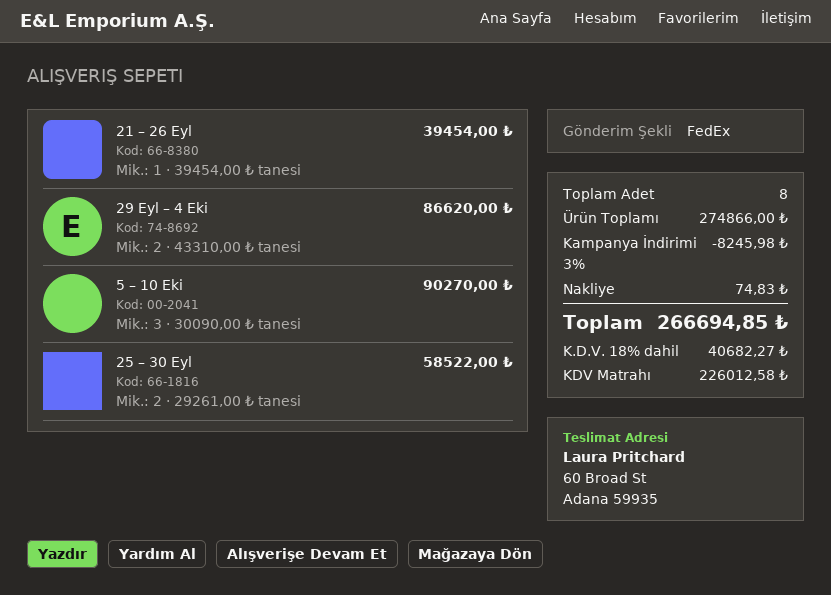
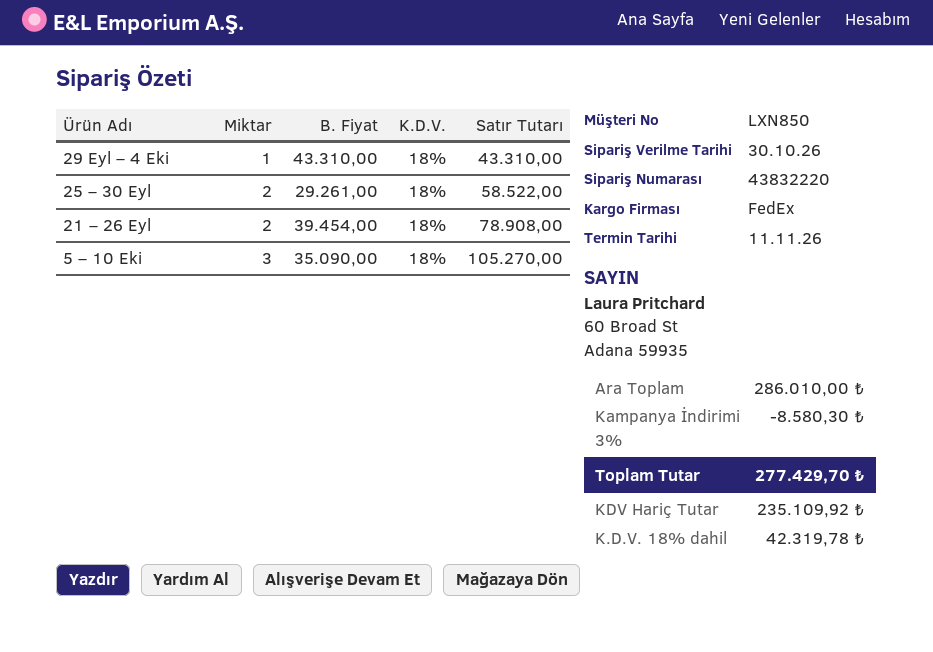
21 – 26 Eyl: 1 x 39454.00 = 39454.00 -> 2 x 39454.00 = 78908.00
29 Eyl – 4 Eki: 2 x 43310.00 = 86620.00 -> 1 x 43310.00 = 43310.00
5 – 10 Eki: 3 x 30090.00 = 90270.00 -> 3 x 35090.00 = 105270.00
subtotal: 274866.00 -> 286010.00
discount: 3% = 8245.98 -> 3% = 8580.30
shipping: 74.83 -> none
net: 226012.58 -> 235109.92
tax: 18% = 40682.27 -> 18% = 42319.78
total: 266694.85 -> 277429.70

